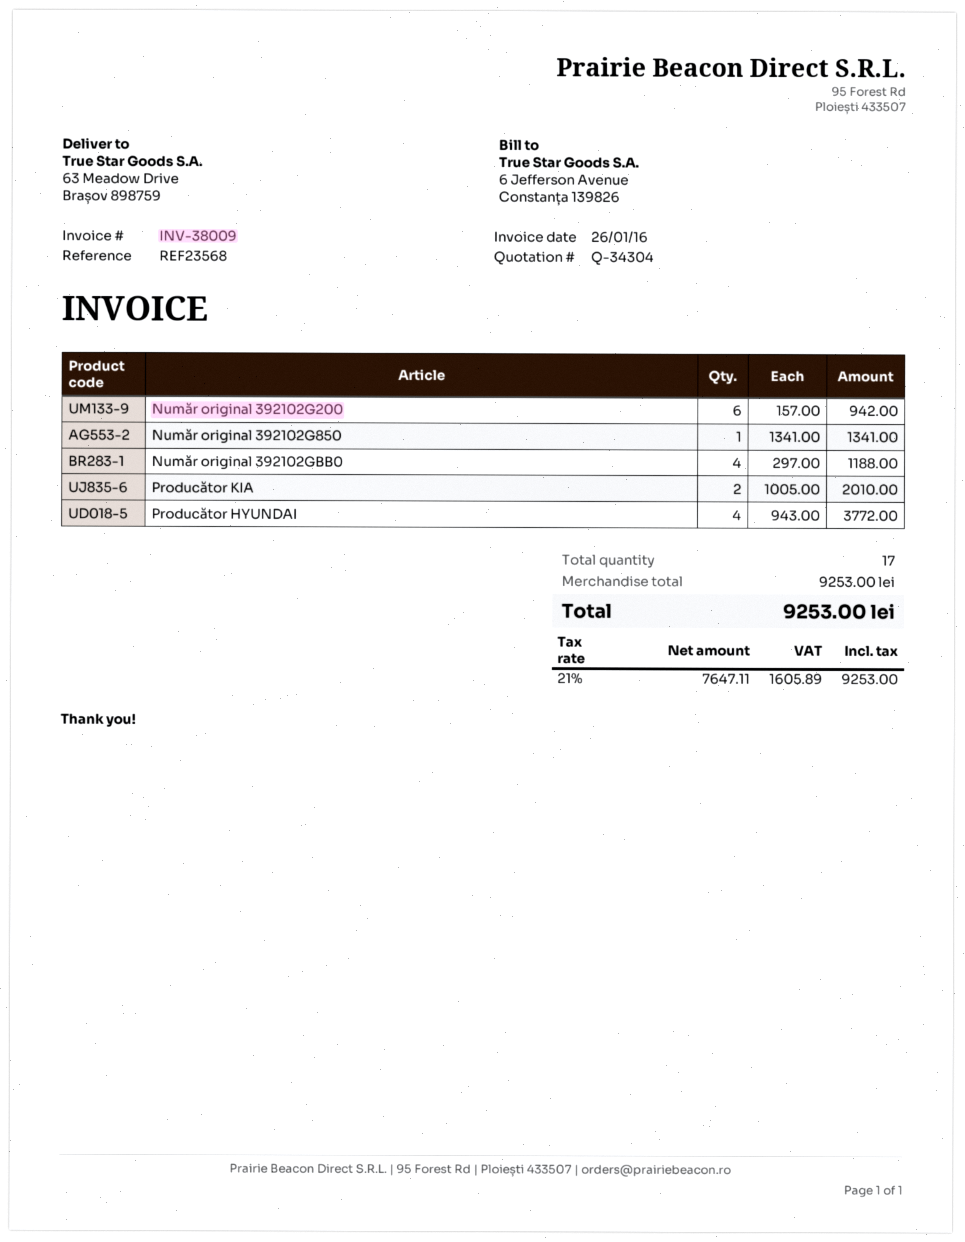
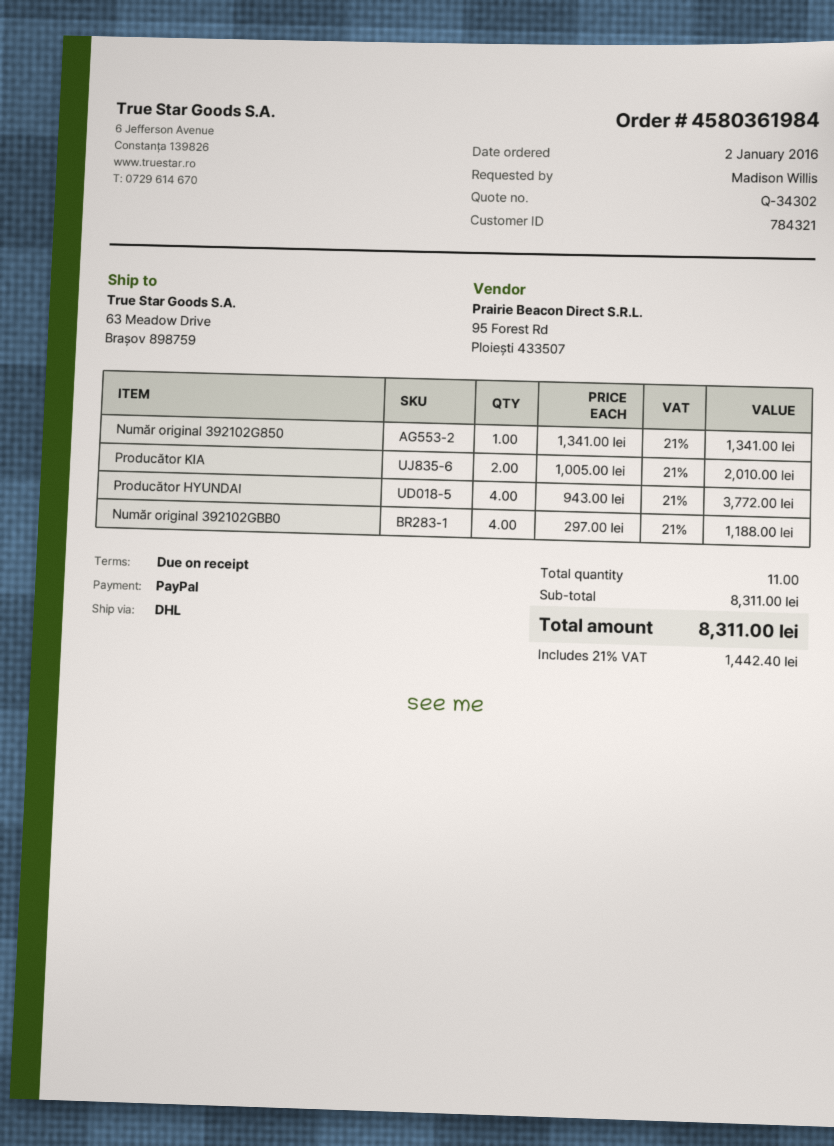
quote number: Q-34304 -> Q-34302
Număr original 392102G200: 6 x 157.00 = 942.00 -> none
total quantity: 17 -> 11
subtotal: 9253.00 -> 8311.00
tax: 21% = 1605.89 -> 21% = 1442.40
total: 9253.00 -> 8311.00

